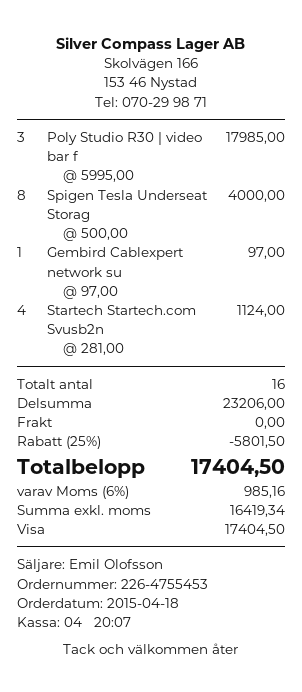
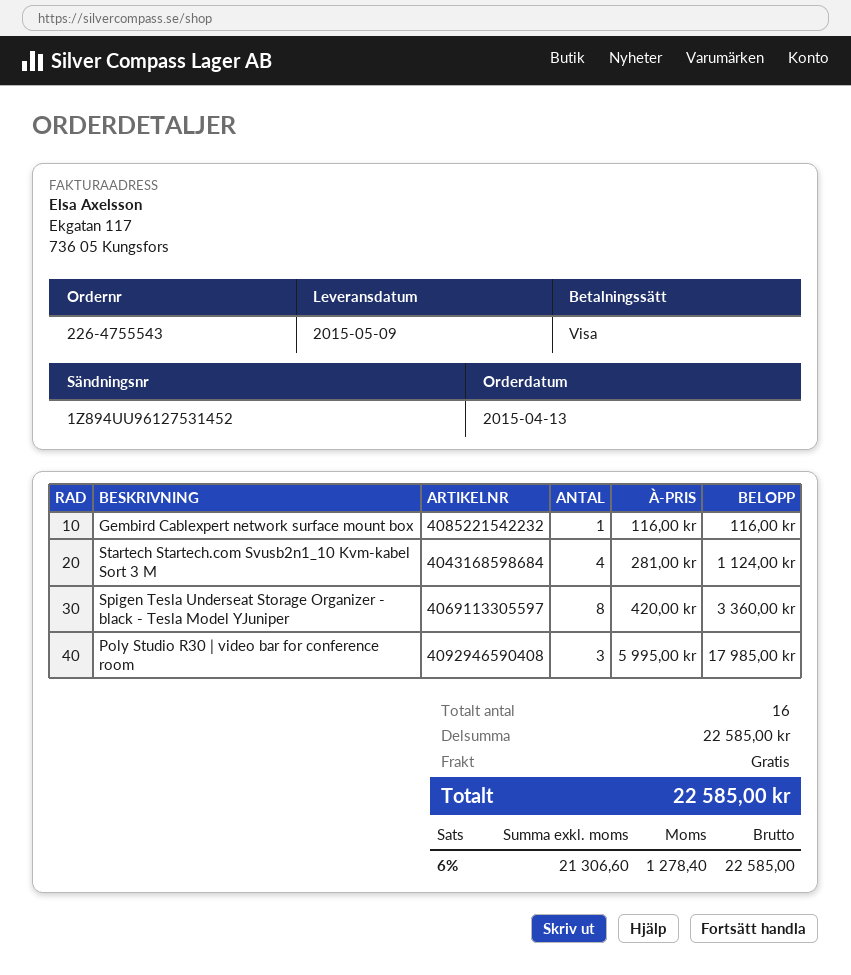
order number: 226-4755453 -> 226-4755543
order date: 2015-04-18 -> 2015-04-13
Spigen Tesla Underseat Storag: 8 x 500.00 = 4000.00 -> 8 x 420.00 = 3360.00
Gembird Cablexpert network su: 1 x 97.00 = 97.00 -> 1 x 116.00 = 116.00
subtotal: 23206.00 -> 22585.00
discount: 25% = 5801.50 -> none
net: 16419.34 -> 21306.60
tax: 6% = 985.16 -> 6% = 1278.40
total: 17404.50 -> 22585.00

